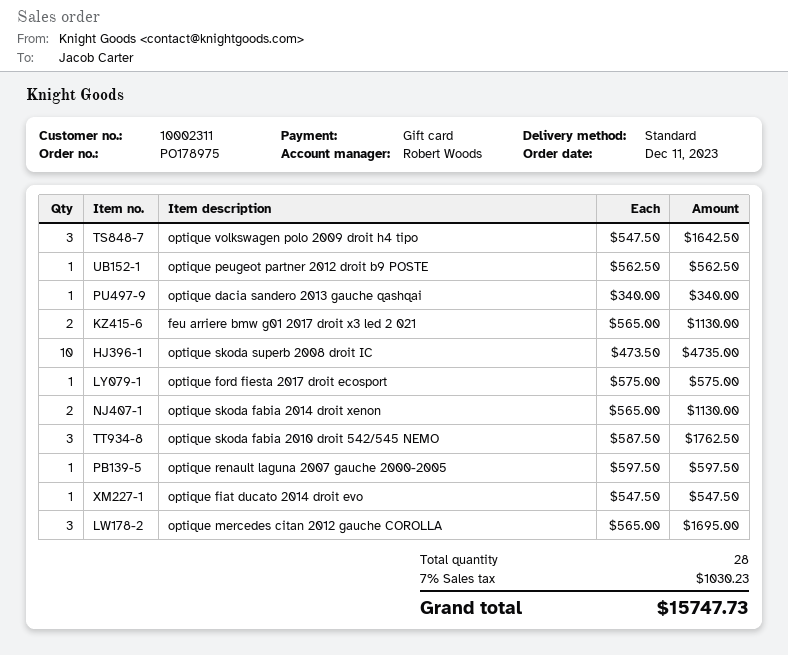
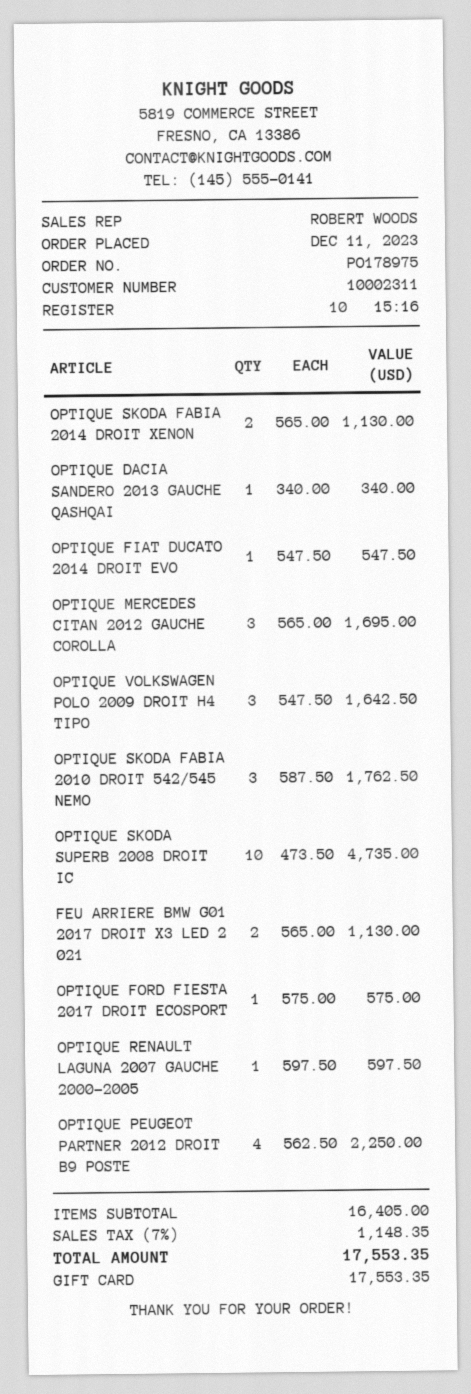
optique peugeot partner 2012 droit b9 POSTE: 1 x 562.50 = 562.50 -> 4 x 562.50 = 2250.00
tax: 7% = 1030.23 -> 7% = 1148.35
total: 15747.73 -> 17553.35

